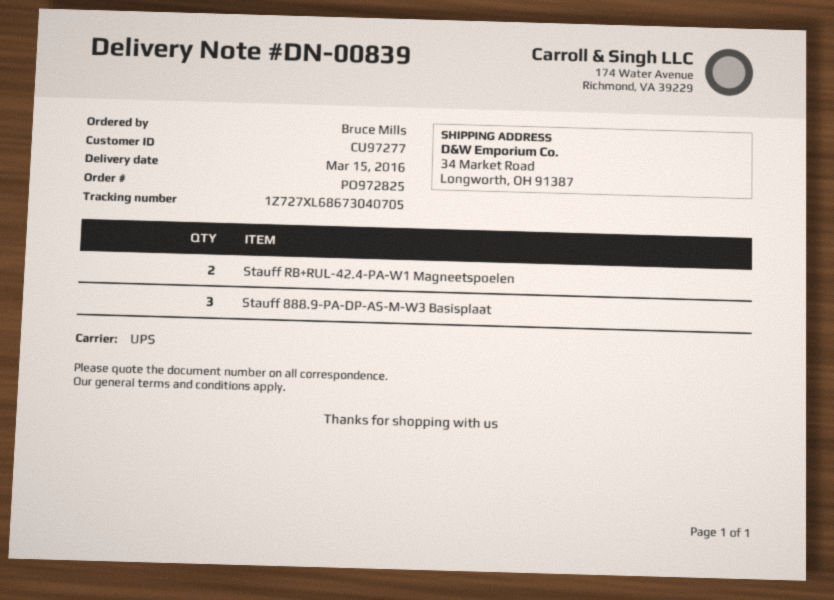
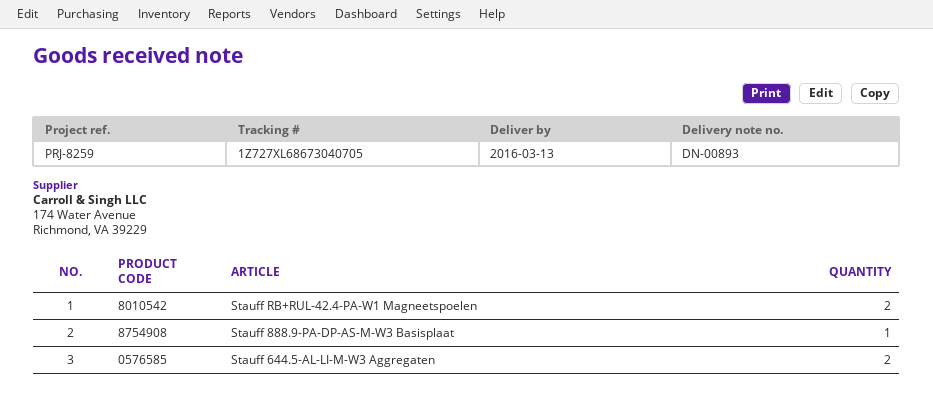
delivery note number: DN-00839 -> DN-00893
delivery date: 2016-03-15 -> 2016-03-13
Stauff 888.9-PA-DP-AS-M-W3 Basisplaat: 3 -> 1
Stauff 644.5-AL-LI-M-W3 Aggregaten: none -> 2

